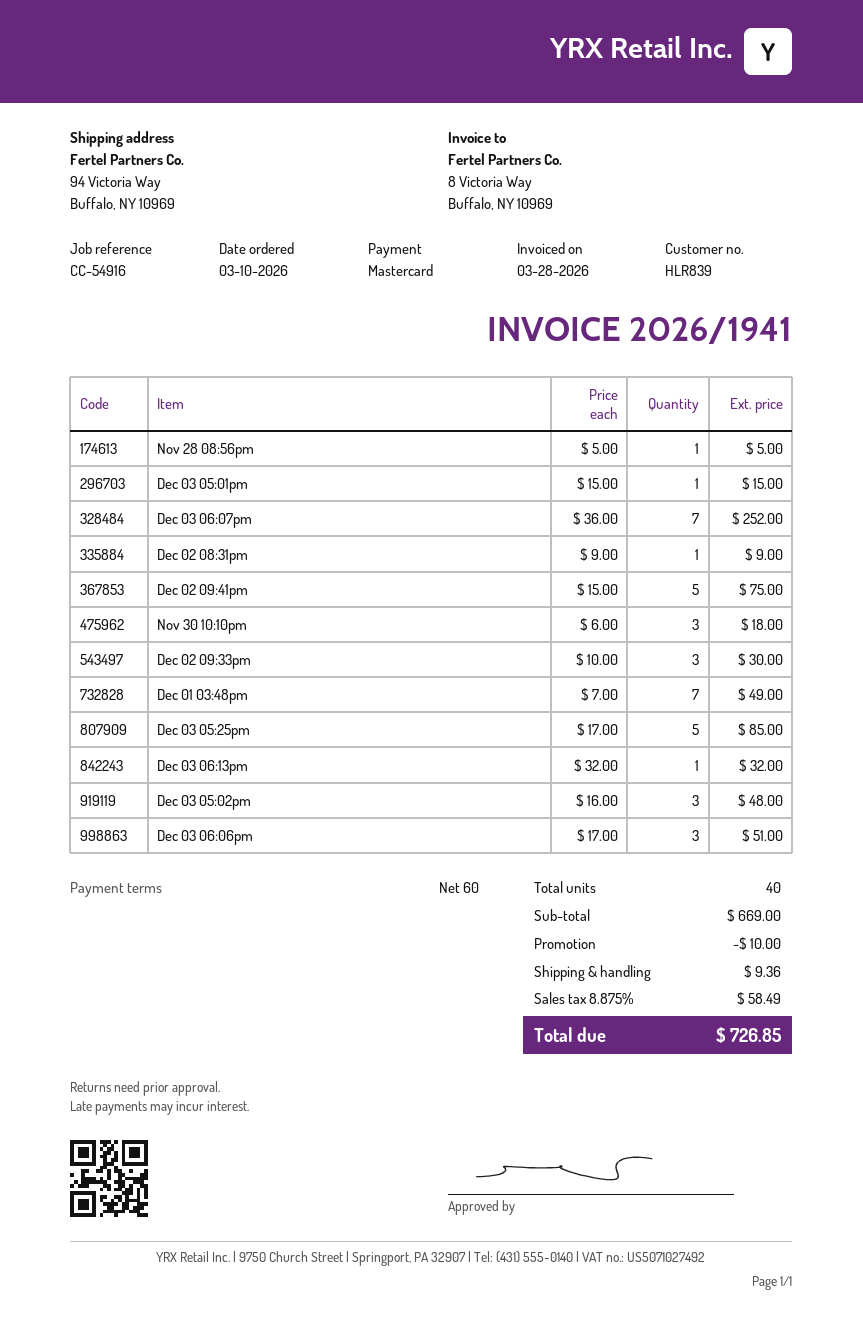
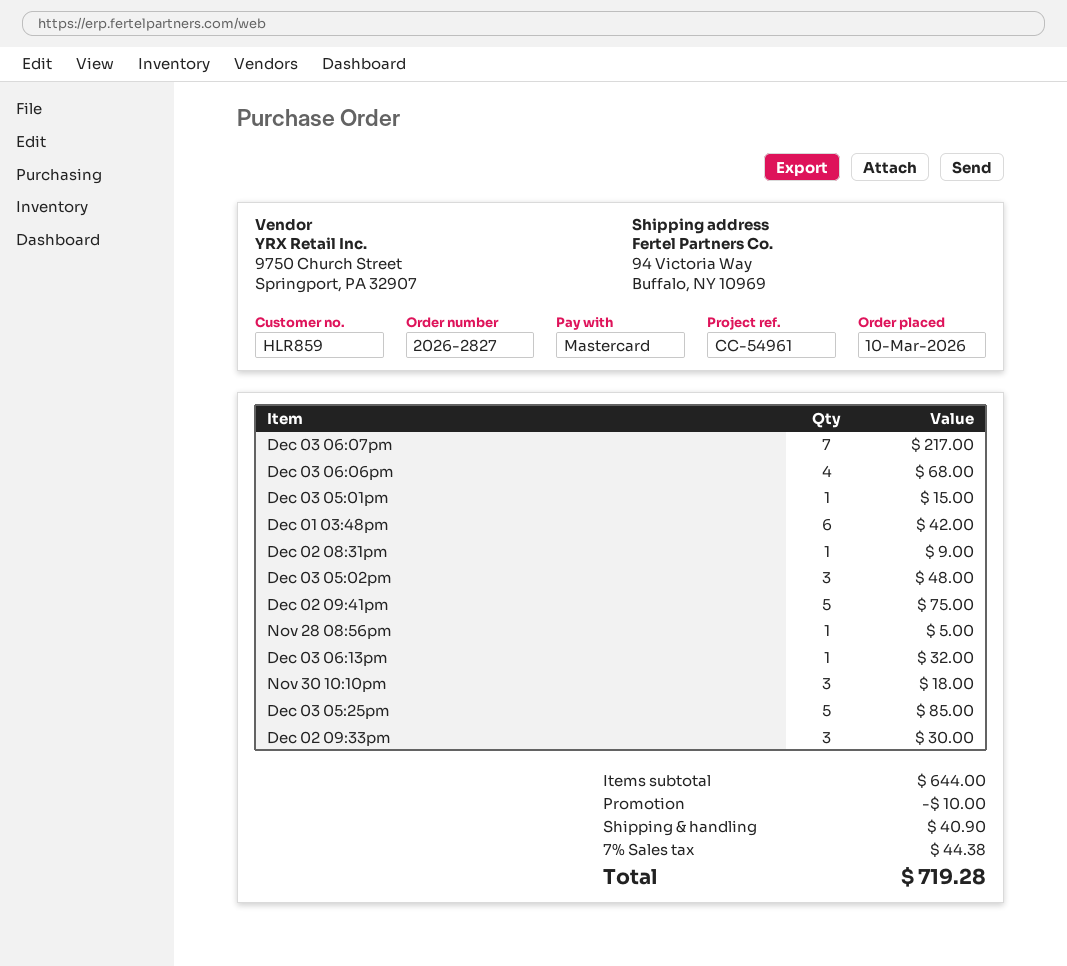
customer number: HLR839 -> HLR859
reference: CC-54916 -> CC-54961
Dec 03 06:07pm: 7 for 252.00 -> 7 for 217.00
Dec 01 03:48pm: 7 for 49.00 -> 6 for 42.00
Dec 03 06:06pm: 3 for 51.00 -> 4 for 68.00
subtotal: 669.00 -> 644.00
shipping: 9.36 -> 40.90
tax: 8.875% = 58.49 -> 7% = 44.38
total: 726.85 -> 719.28

